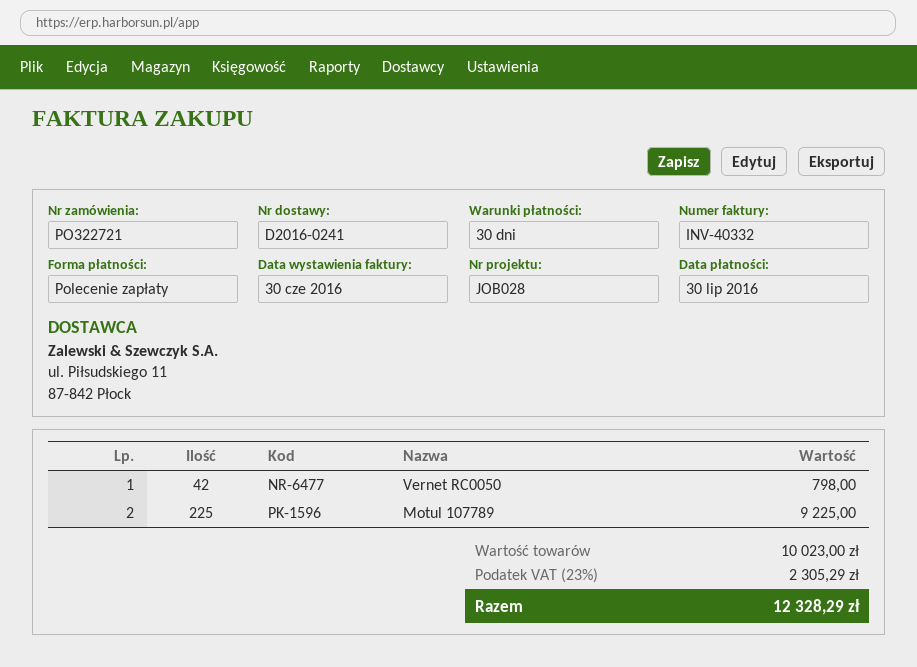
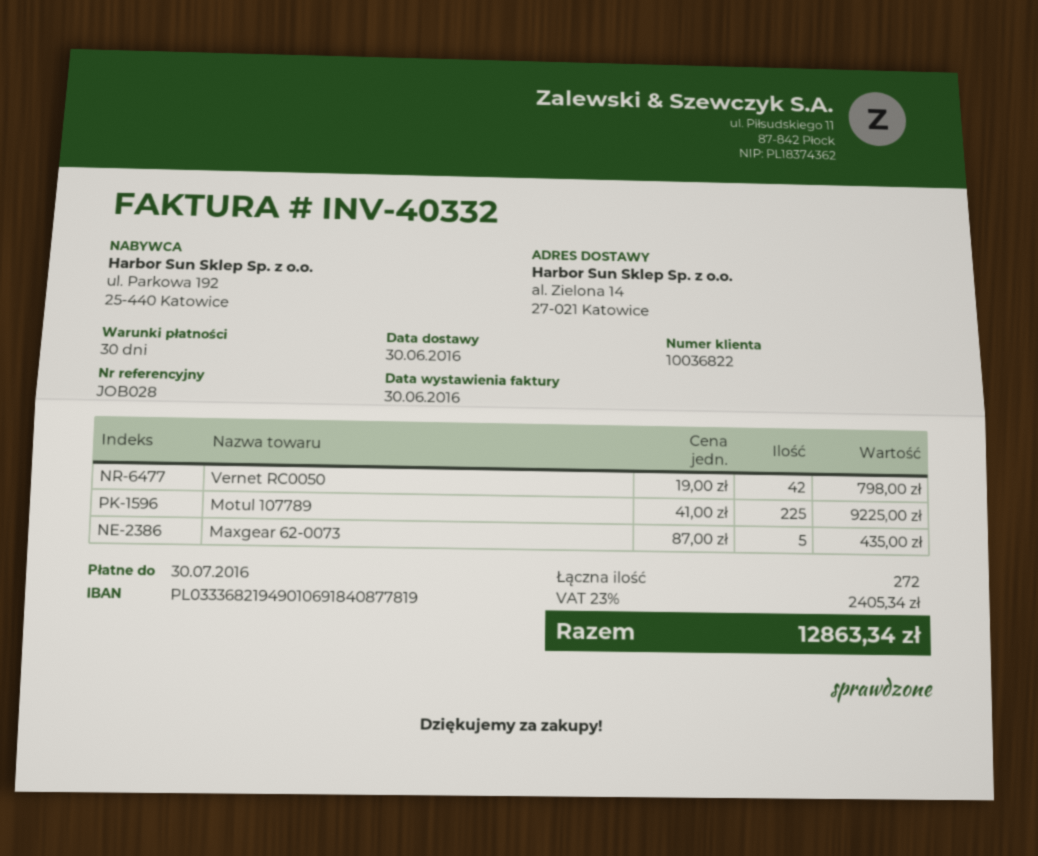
Maxgear 62-0073: none -> 5 for 435.00
tax: 23% = 2305.29 -> 23% = 2405.34
total: 12328.29 -> 12863.34

